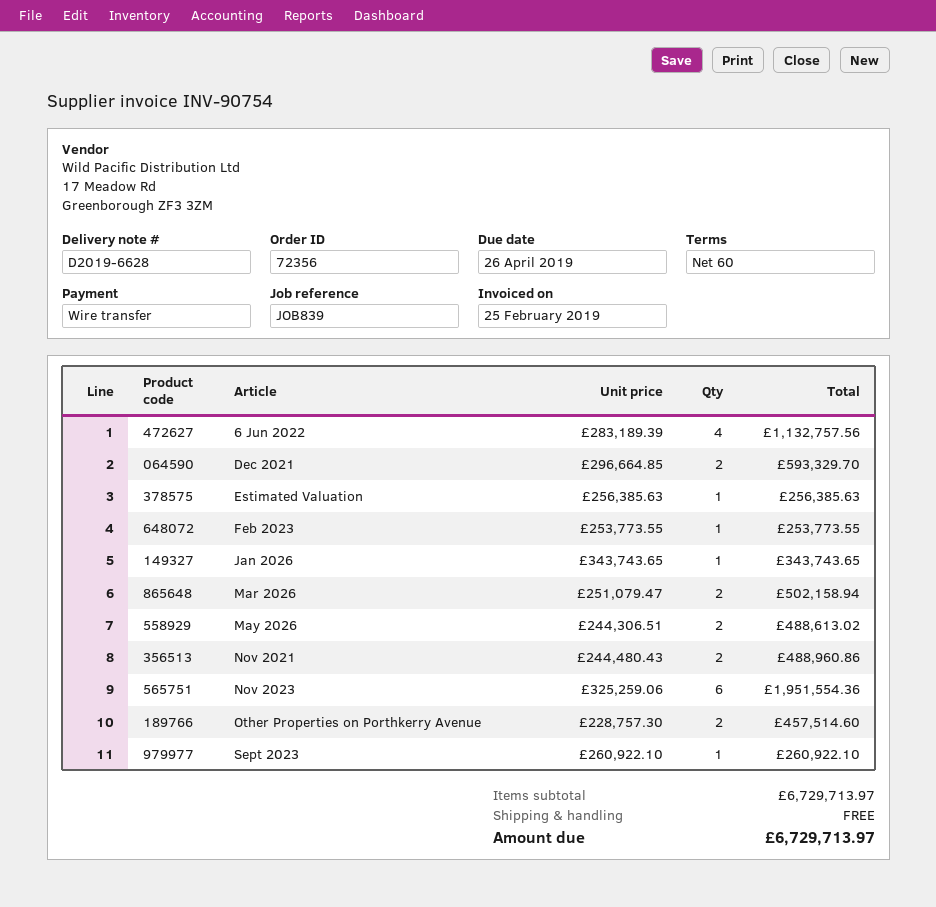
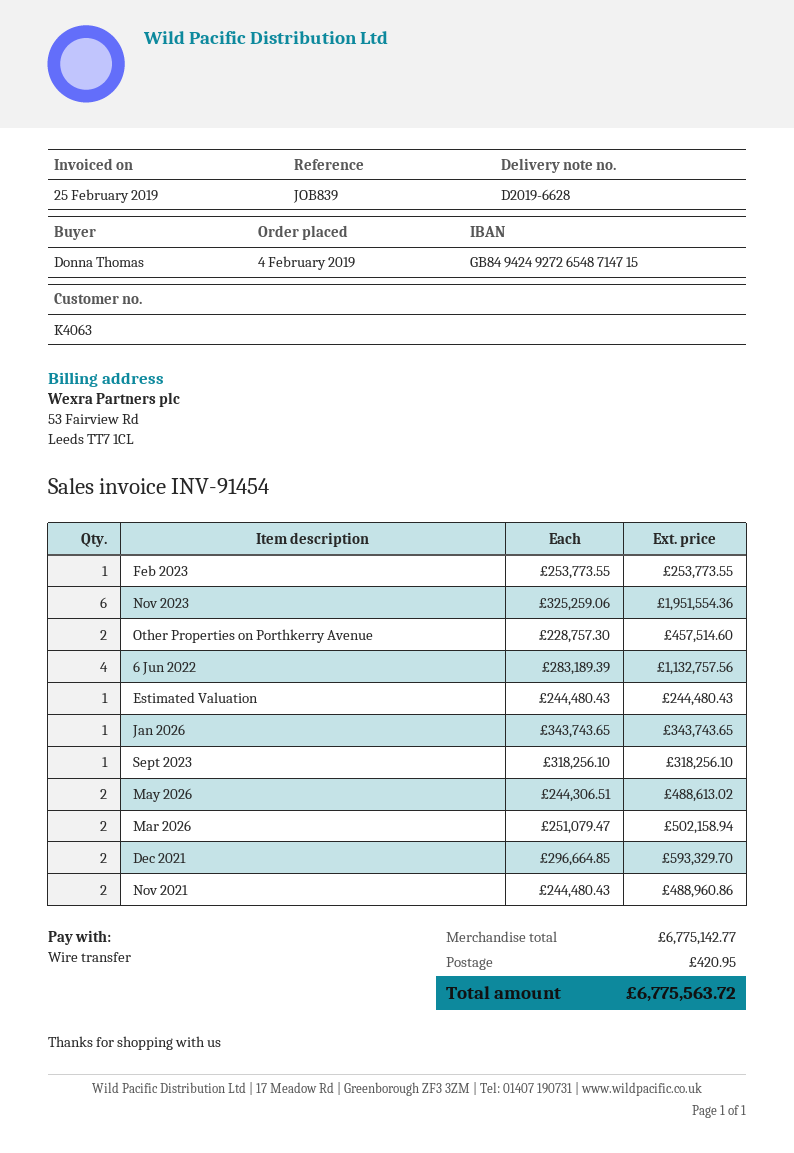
invoice number: INV-90754 -> INV-91454
Estimated Valuation: 1 x 256385.63 = 256385.63 -> 1 x 244480.43 = 244480.43
Sept 2023: 1 x 260922.10 = 260922.10 -> 1 x 318256.10 = 318256.10
subtotal: 6729713.97 -> 6775142.77
shipping: 0.00 -> 420.95
total: 6729713.97 -> 6775563.72

